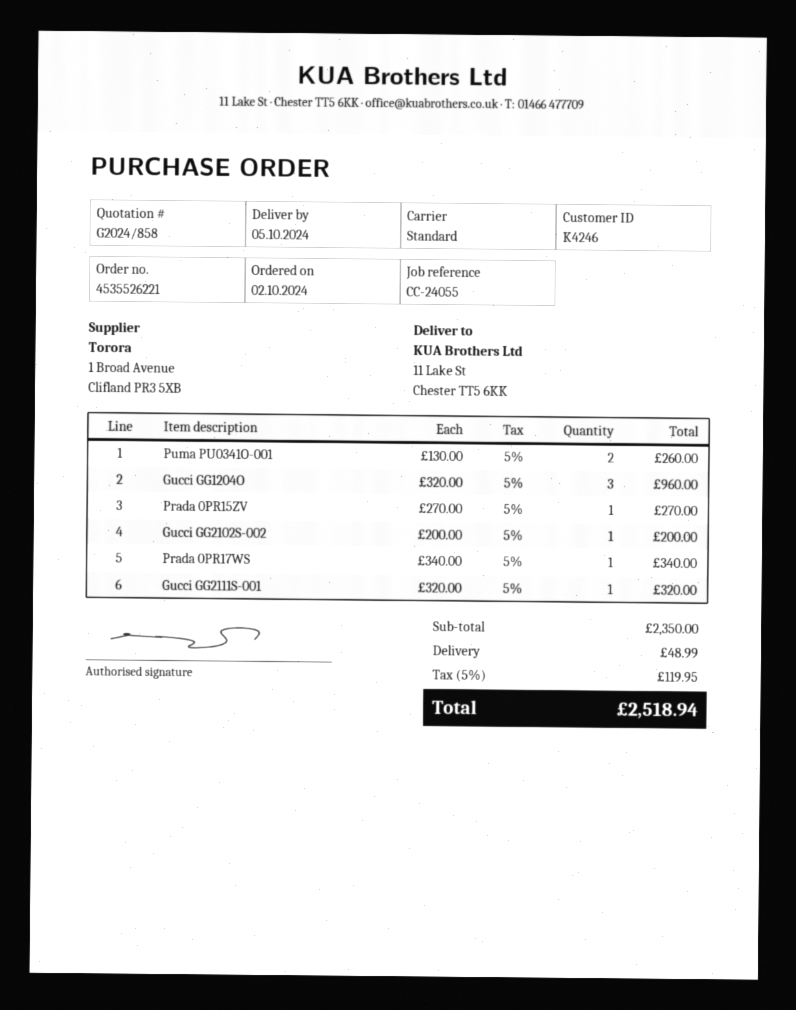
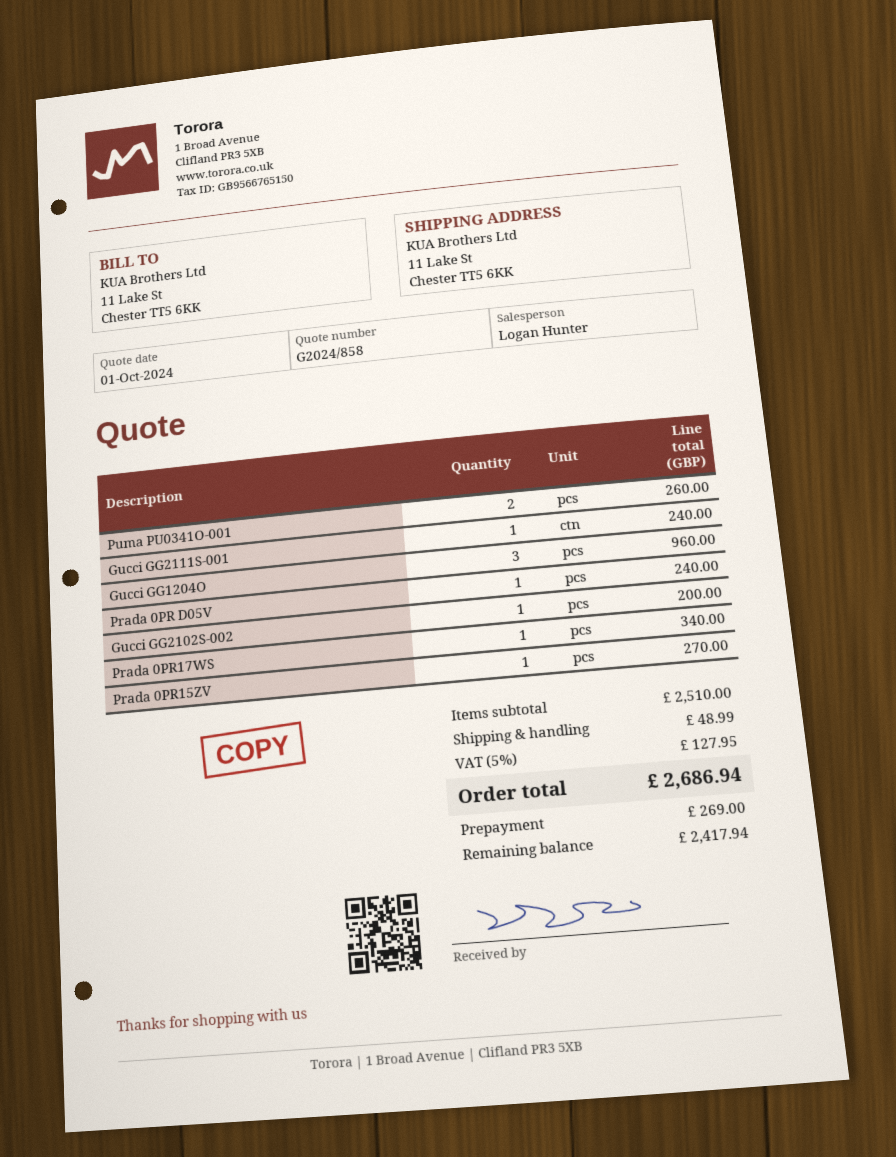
Gucci GG2111S-001: 1 for 320.00 -> 1 for 240.00
Prada 0PR D05V: none -> 1 for 240.00
subtotal: 2350.00 -> 2510.00
tax: 5% = 119.95 -> 5% = 127.95
total: 2518.94 -> 2686.94

